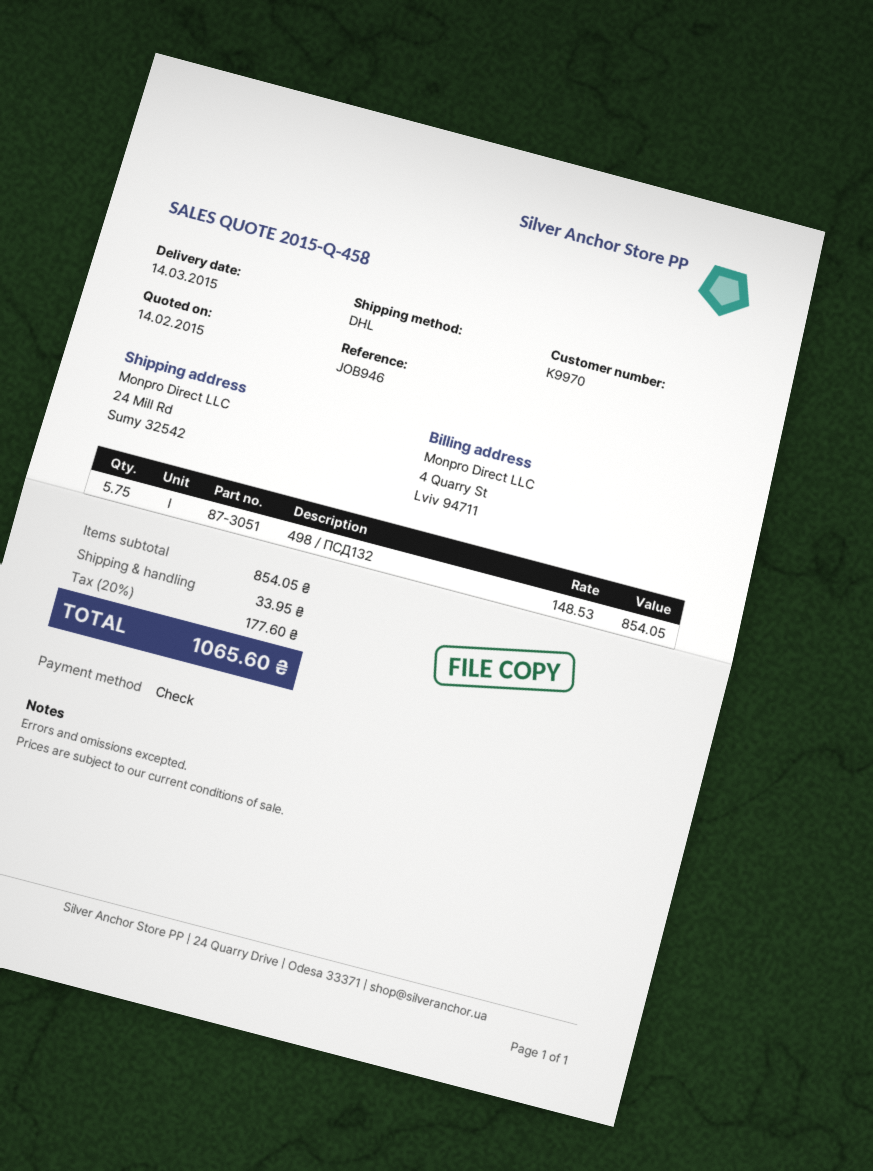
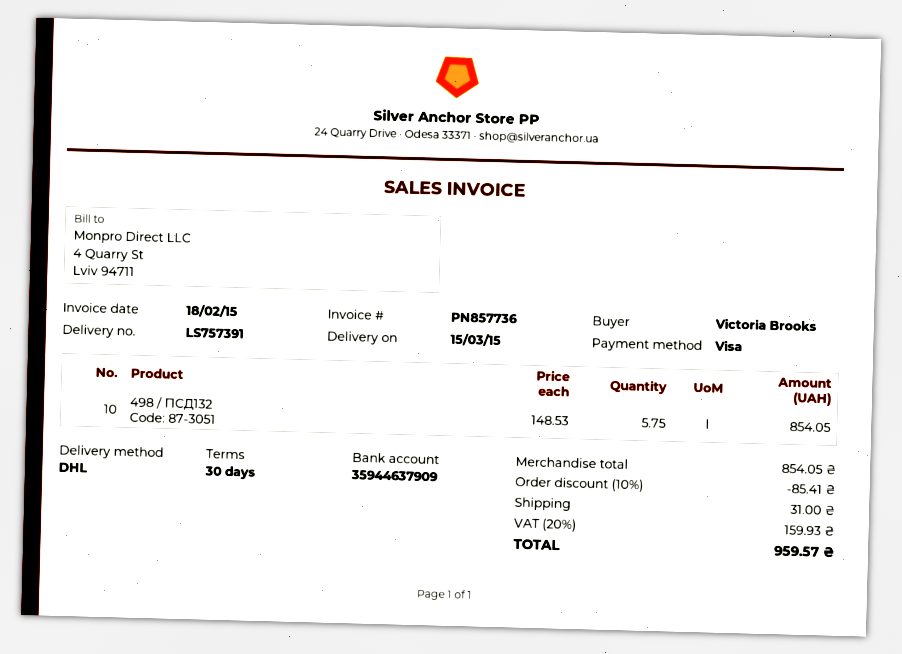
delivery date: 2015-03-14 -> 2015-03-15
payment method: cheque -> Visa
discount: none -> 10% = 85.41
shipping: 33.95 -> 31.00
tax: 20% = 177.60 -> 20% = 159.93
total: 1065.60 -> 959.57

